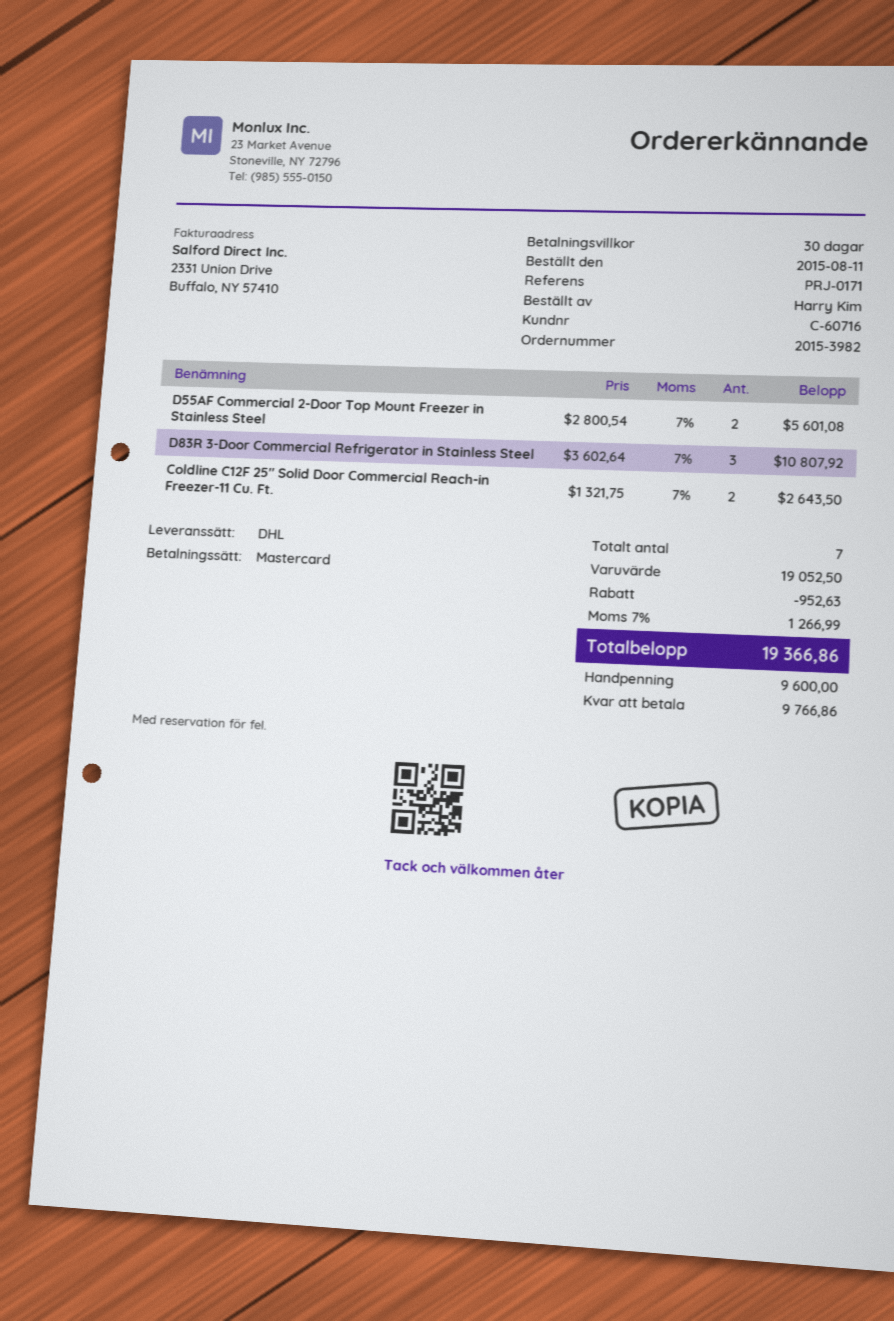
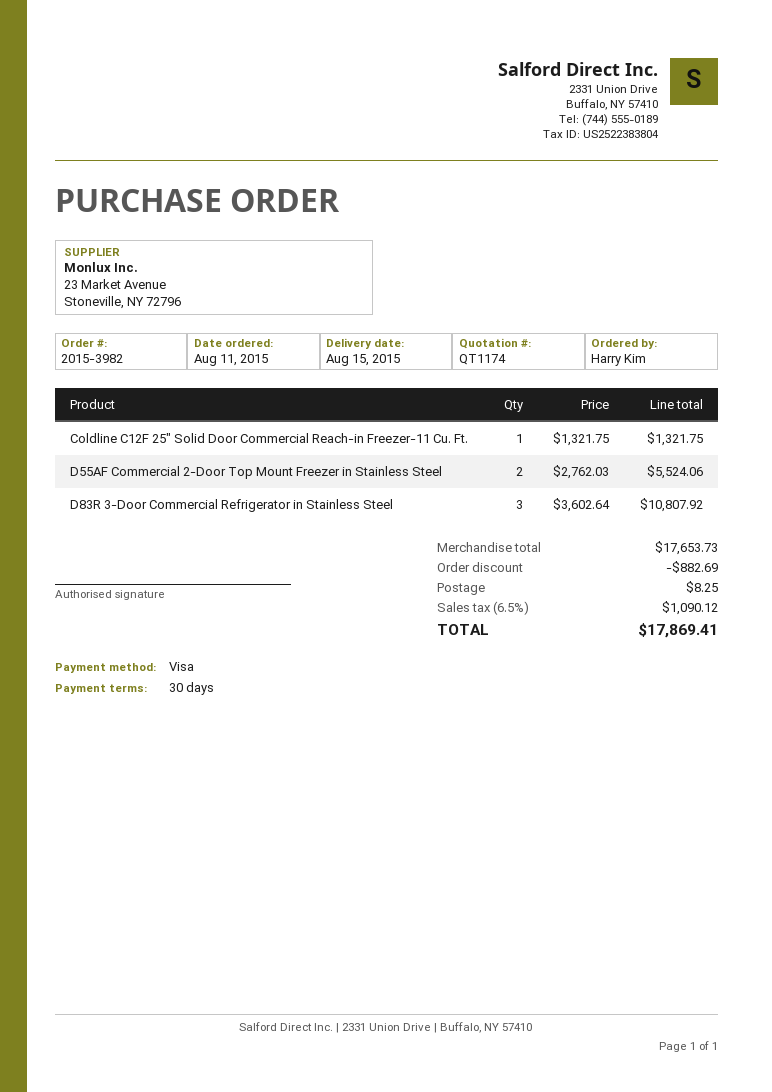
payment method: Mastercard -> Visa
D55AF Commercial 2-Door Top Mount Freezer in Stainless Steel: 2 x 2800.54 = 5601.08 -> 2 x 2762.03 = 5524.06
Coldline C12F 25" Solid Door Commercial Reach-in Freezer-11 Cu. Ft.: 2 x 1321.75 = 2643.50 -> 1 x 1321.75 = 1321.75
subtotal: 19052.50 -> 17653.73
discount: 952.63 -> 882.69
shipping: none -> 8.25
tax: 7% = 1266.99 -> 6.5% = 1090.12
total: 19366.86 -> 17869.41

